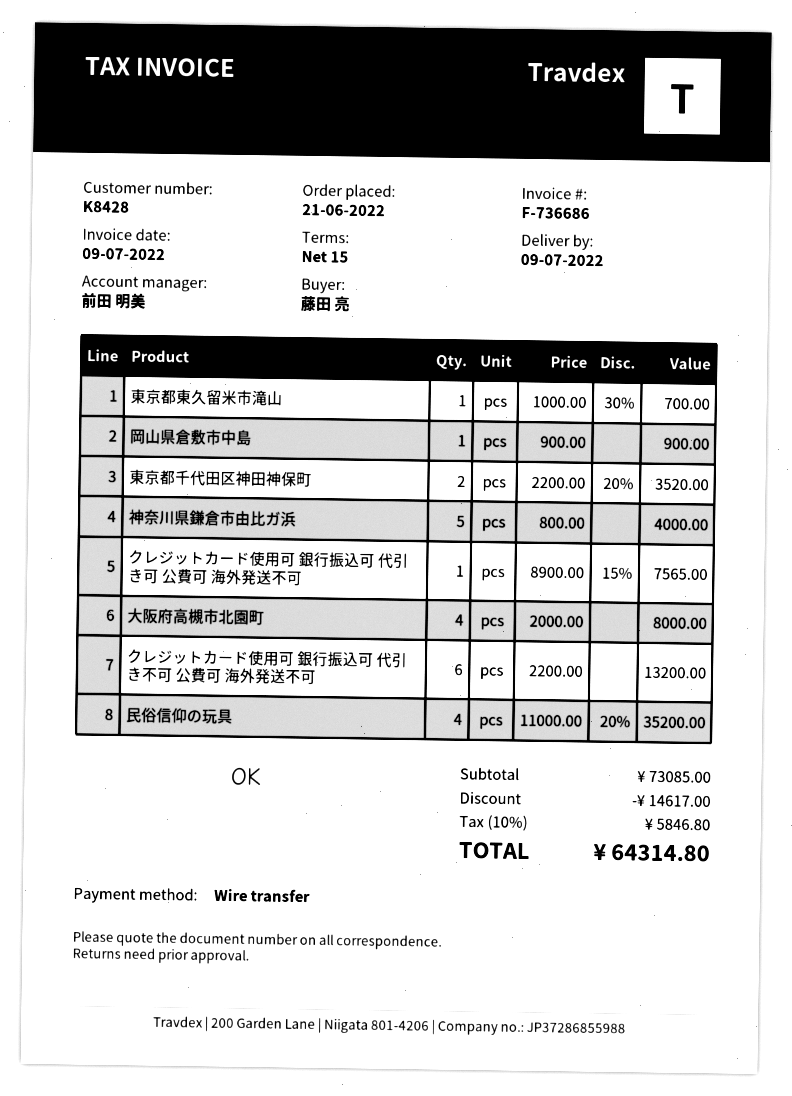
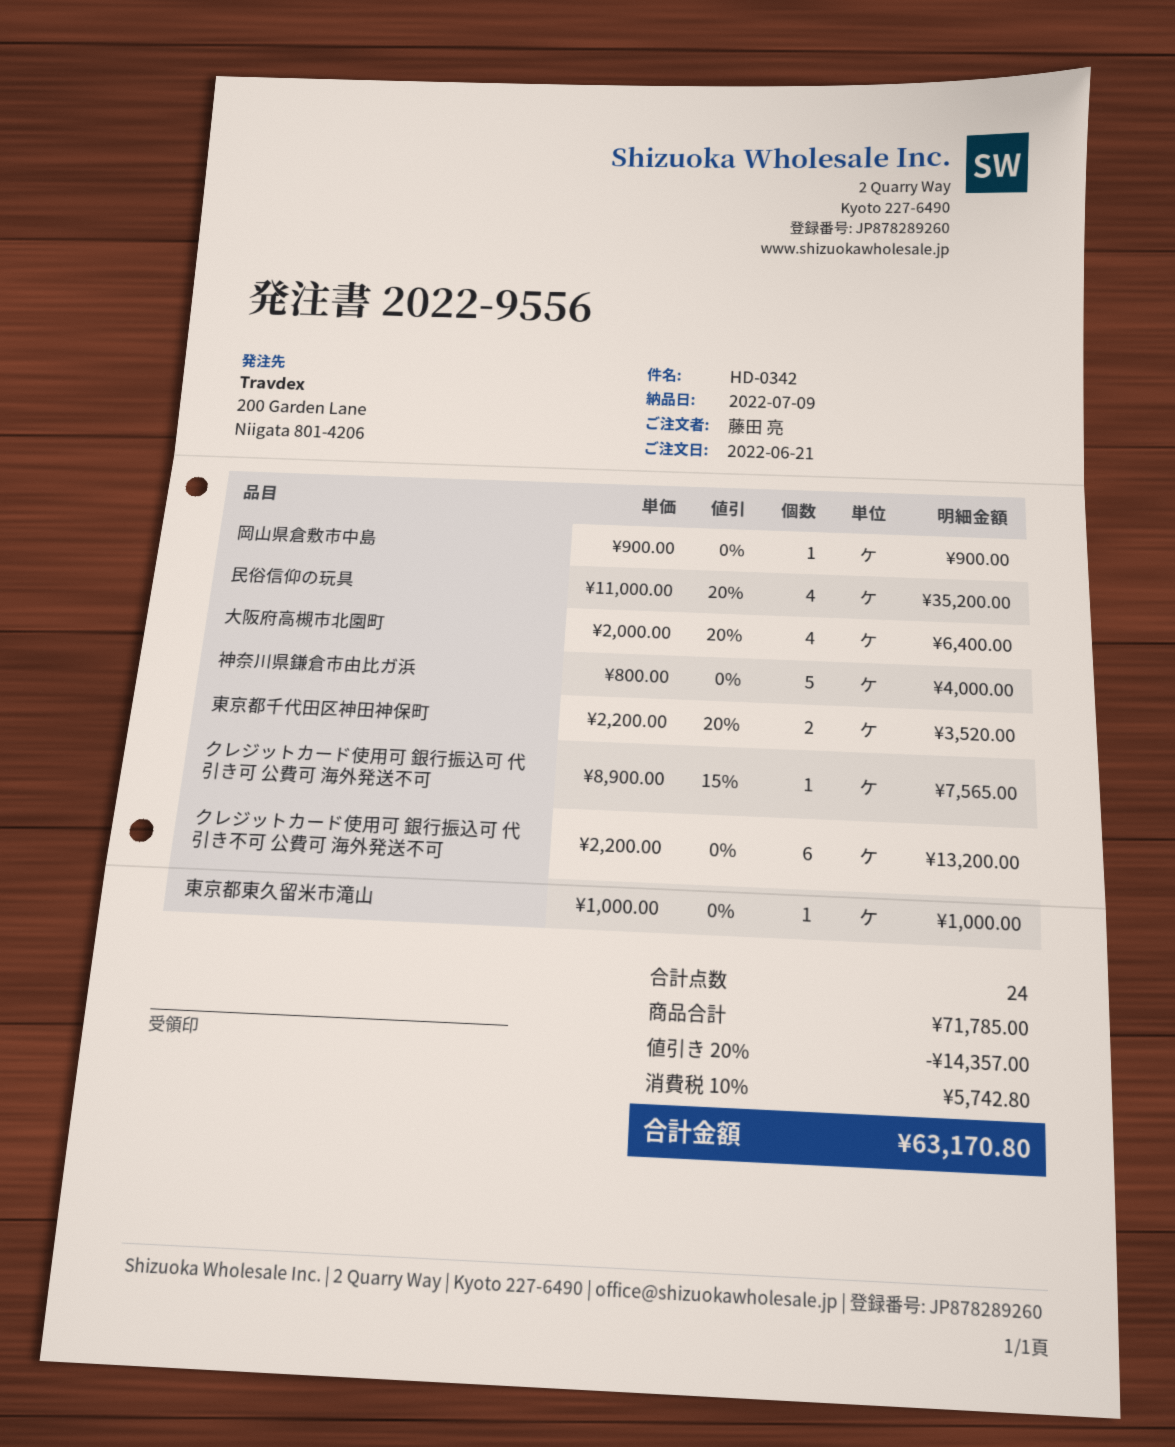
東京都東久留米市滝山: 1 x 1000.00 - 30% = 700.00 -> 1 x 1000.00 = 1000.00
大阪府高槻市北園町: 4 x 2000.00 = 8000.00 -> 4 x 2000.00 - 20% = 6400.00
subtotal: 73085.00 -> 71785.00
discount: 14617.00 -> 14357.00
tax: 10% = 5846.80 -> 10% = 5742.80
total: 64314.80 -> 63170.80

